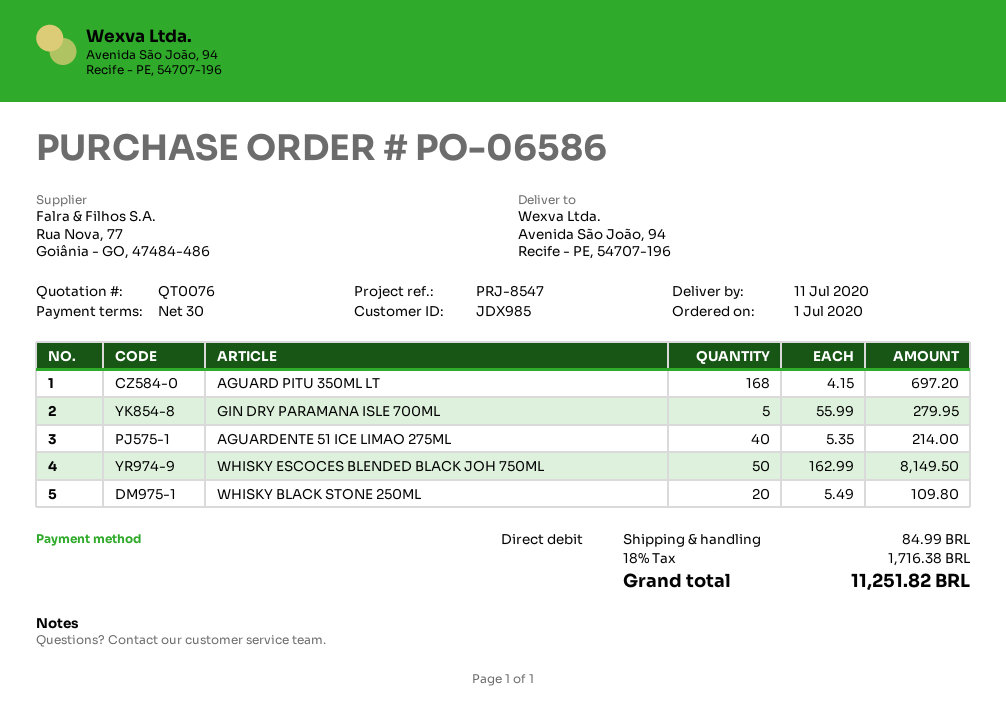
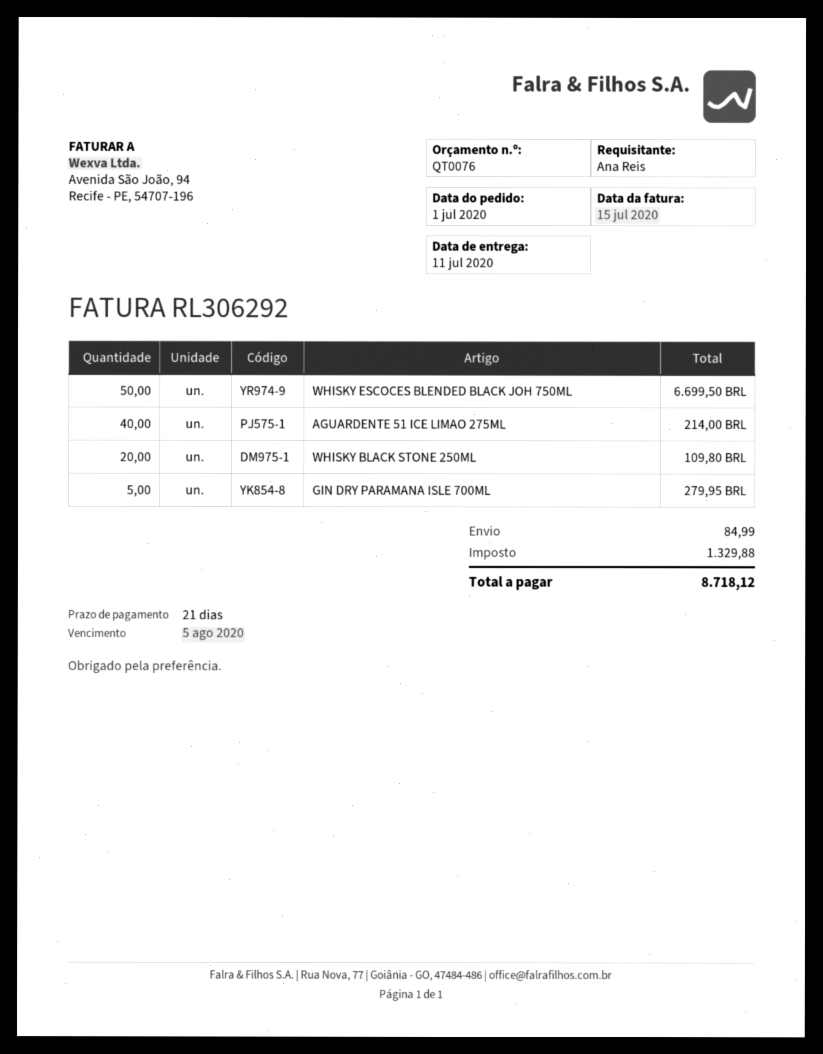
payment terms: 30 days -> 21 days
AGUARD PITU 350ML LT: 168 for 697.20 -> none
WHISKY ESCOCES BLENDED BLACK JOH 750ML: 50 for 8149.50 -> 50 for 6699.50
tax: 1716.38 -> 1329.88
total: 11251.82 -> 8718.12

